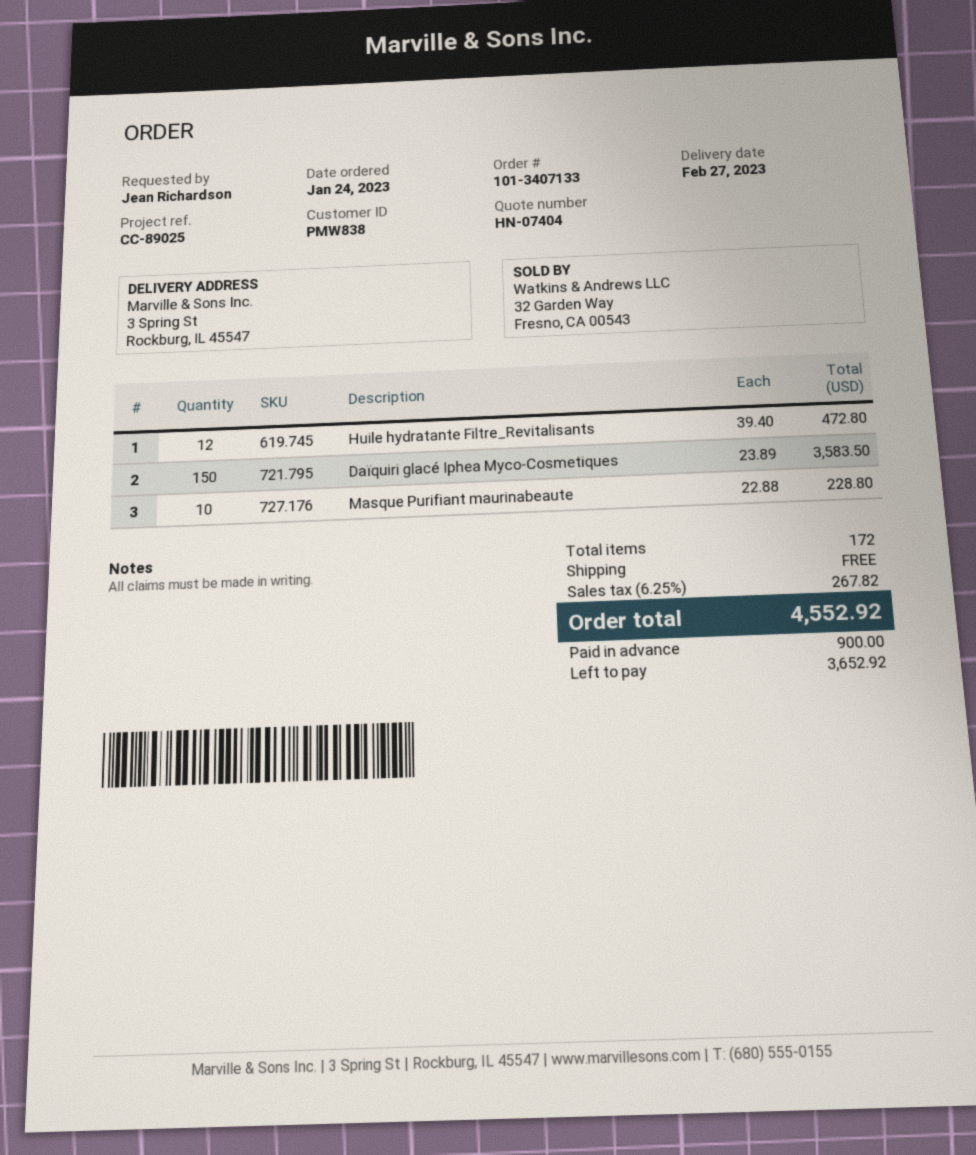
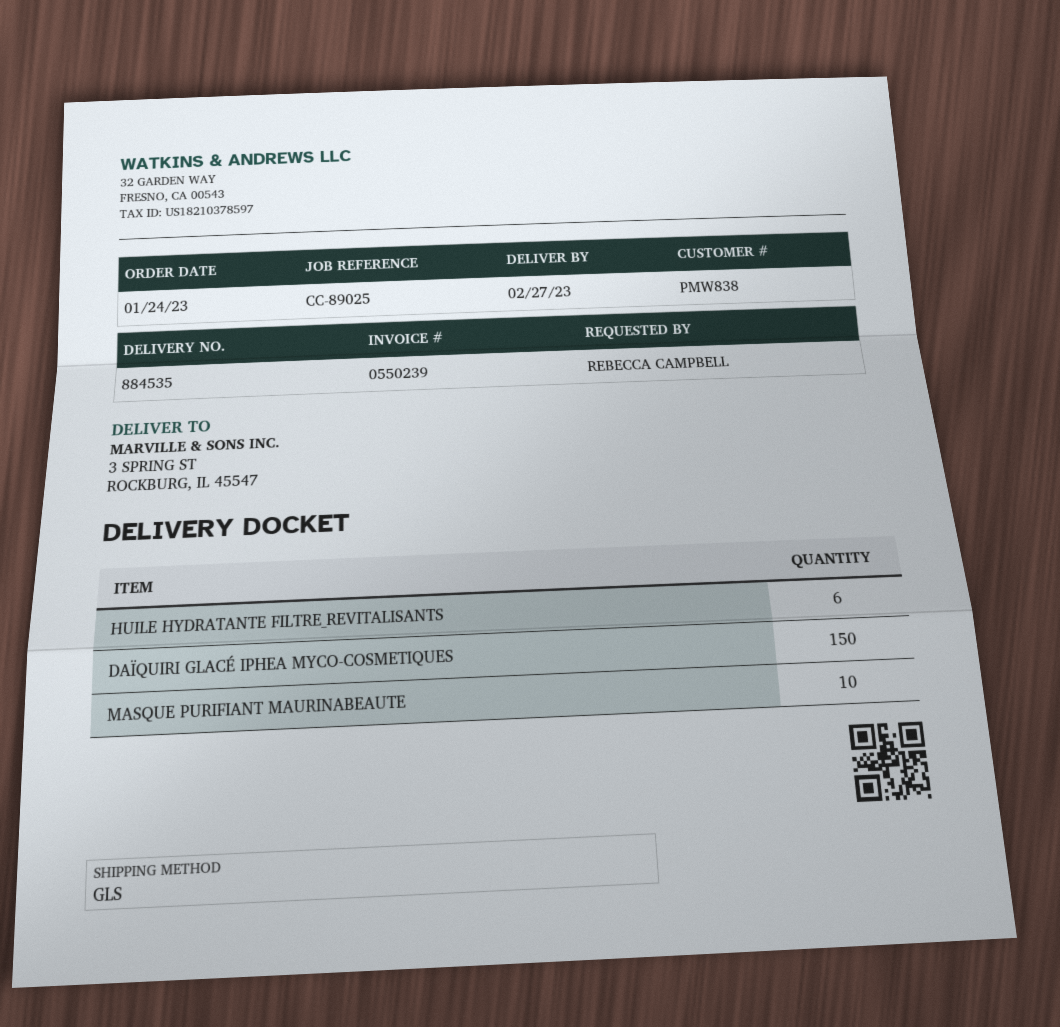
ordered by: Jean Richardson -> REBECCA CAMPBELL
Huile hydratante Filtre_Revitalisants: 12 -> 6

